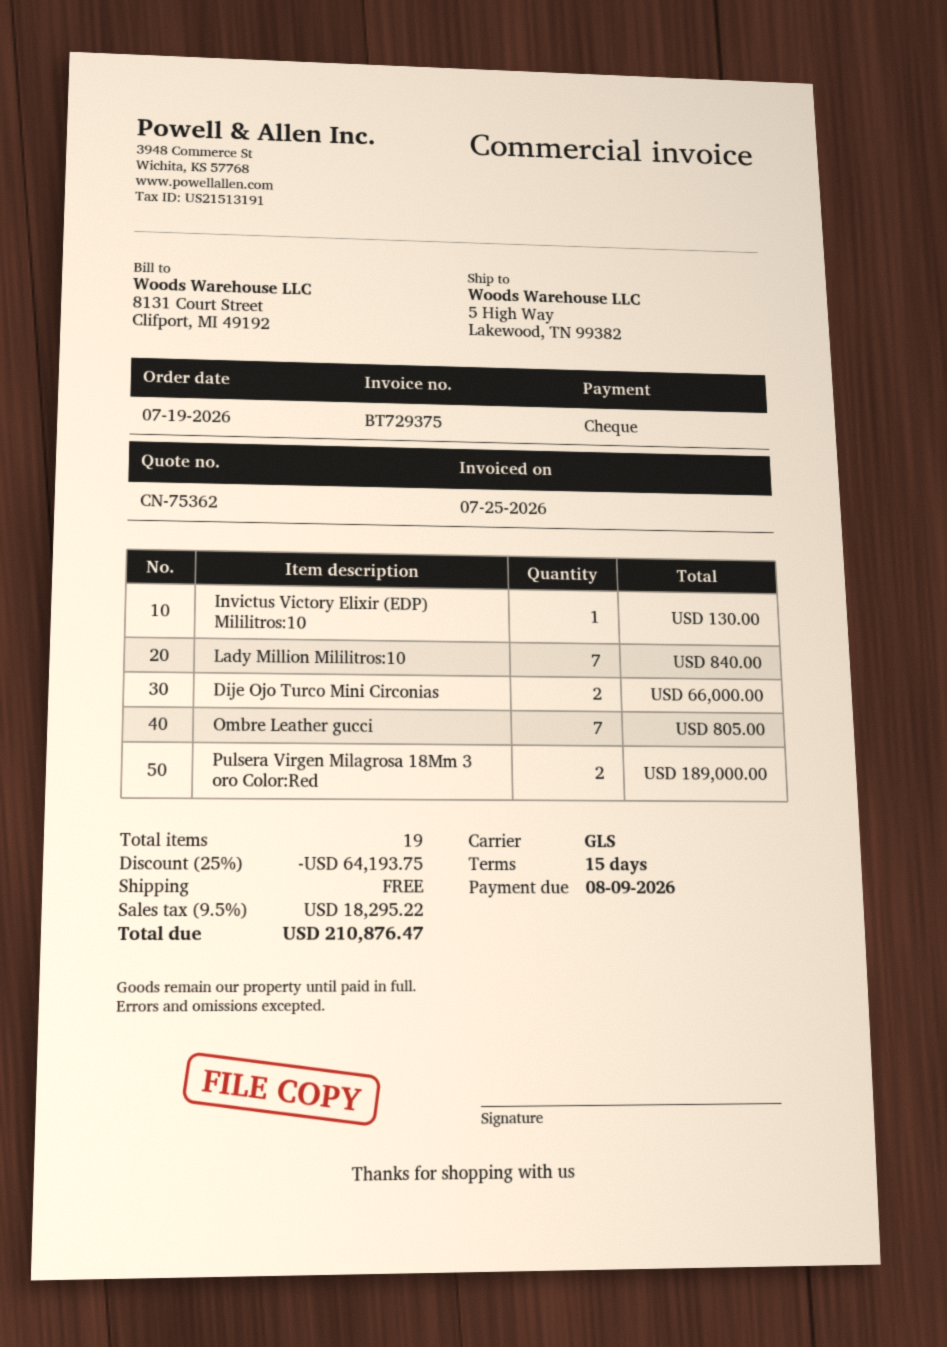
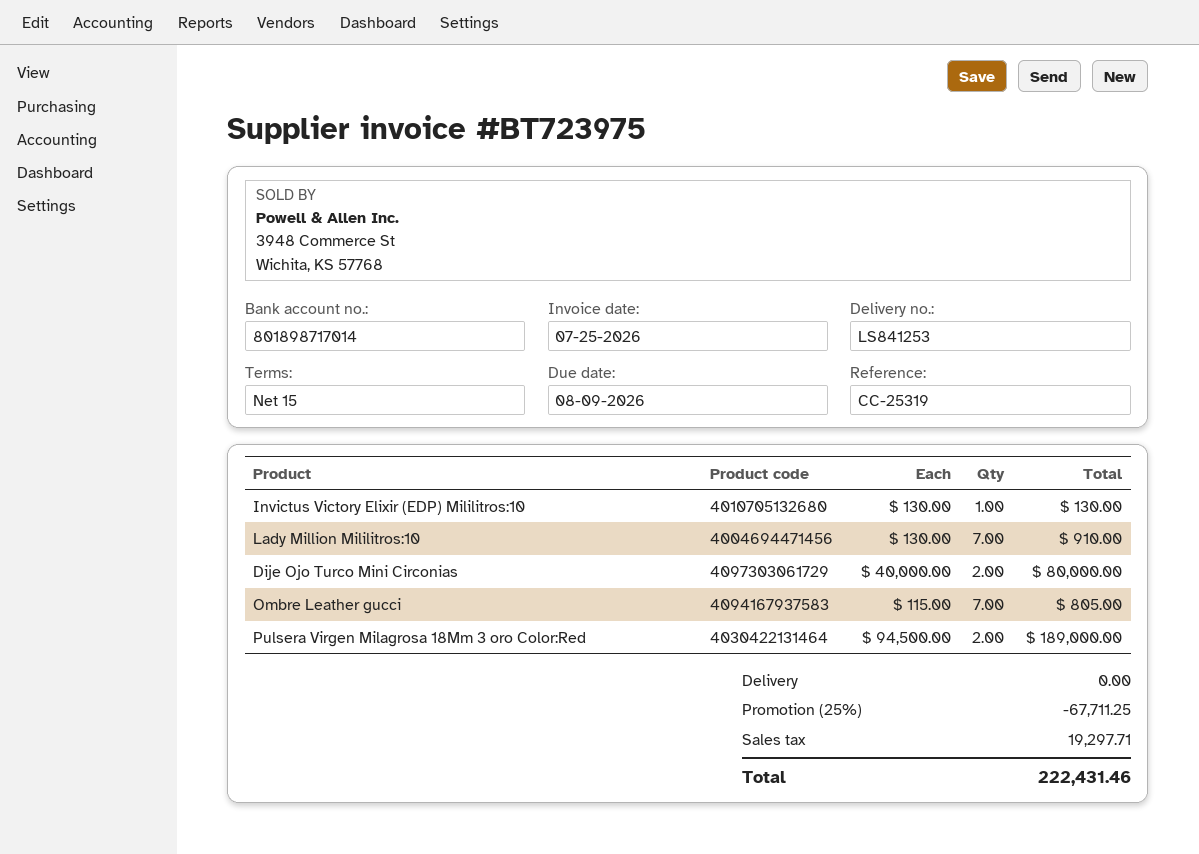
invoice number: BT729375 -> BT723975
Lady Million Mililitros:10: 7 for 840.00 -> 7 for 910.00
Dije Ojo Turco Mini Circonias: 2 for 66000.00 -> 2 for 80000.00
discount: 25% = 64193.75 -> 25% = 67711.25
tax: 18295.22 -> 19297.71
total: 210876.47 -> 222431.46

